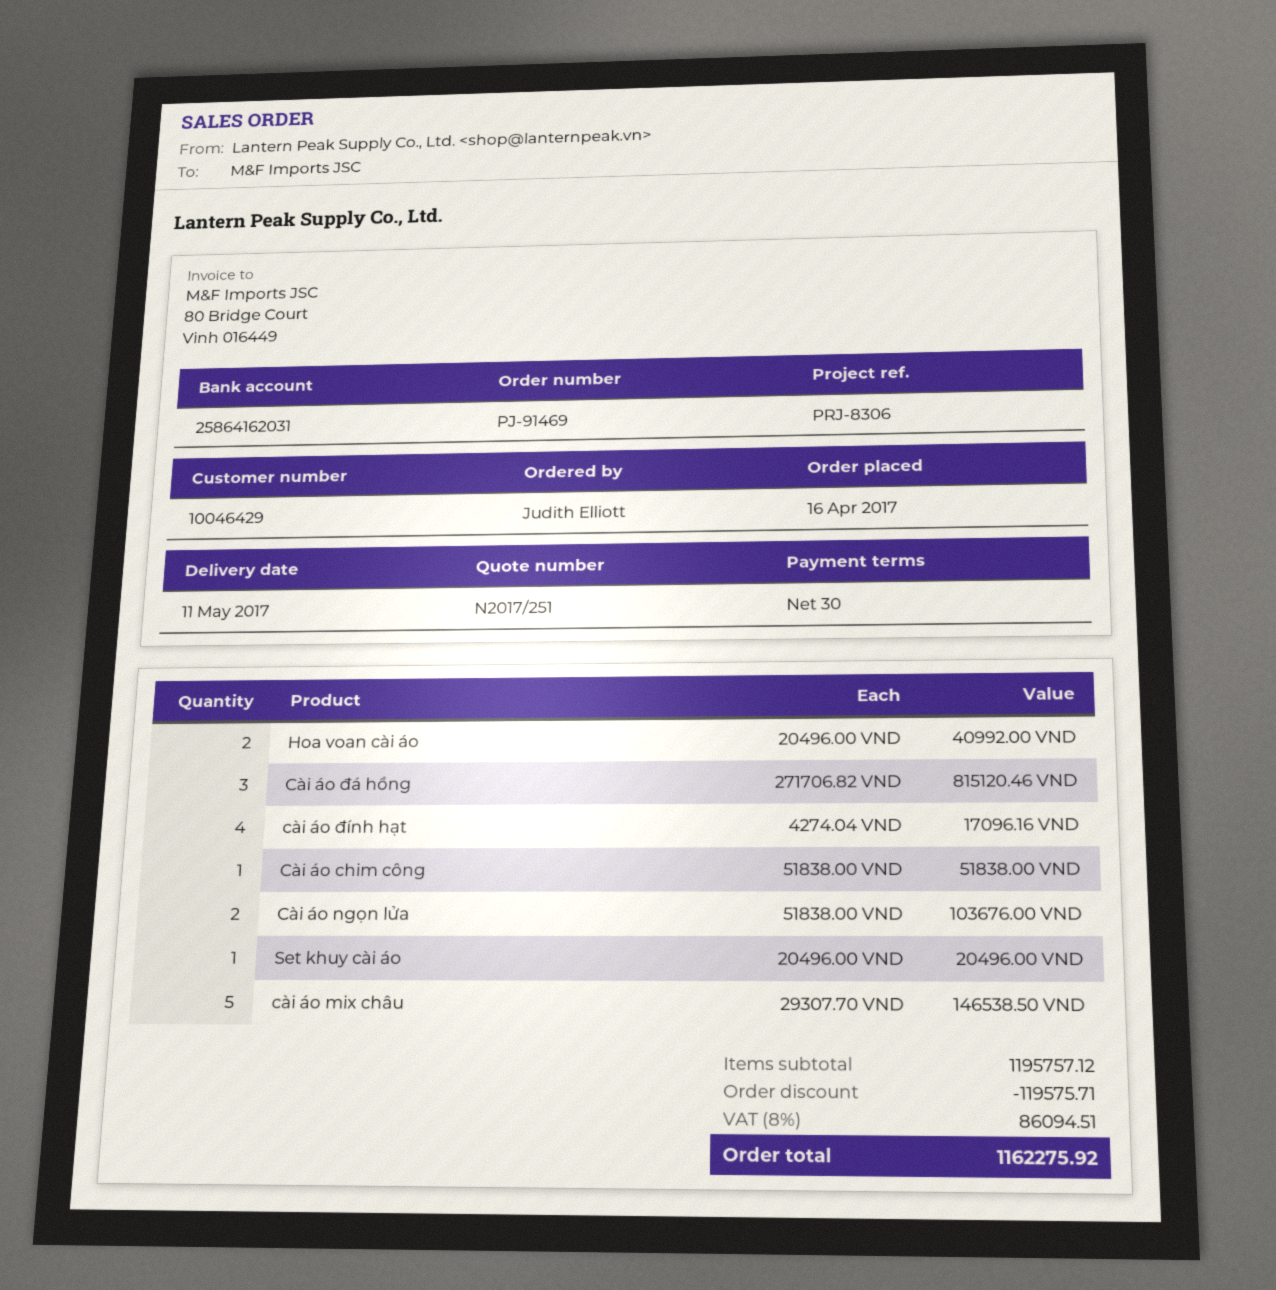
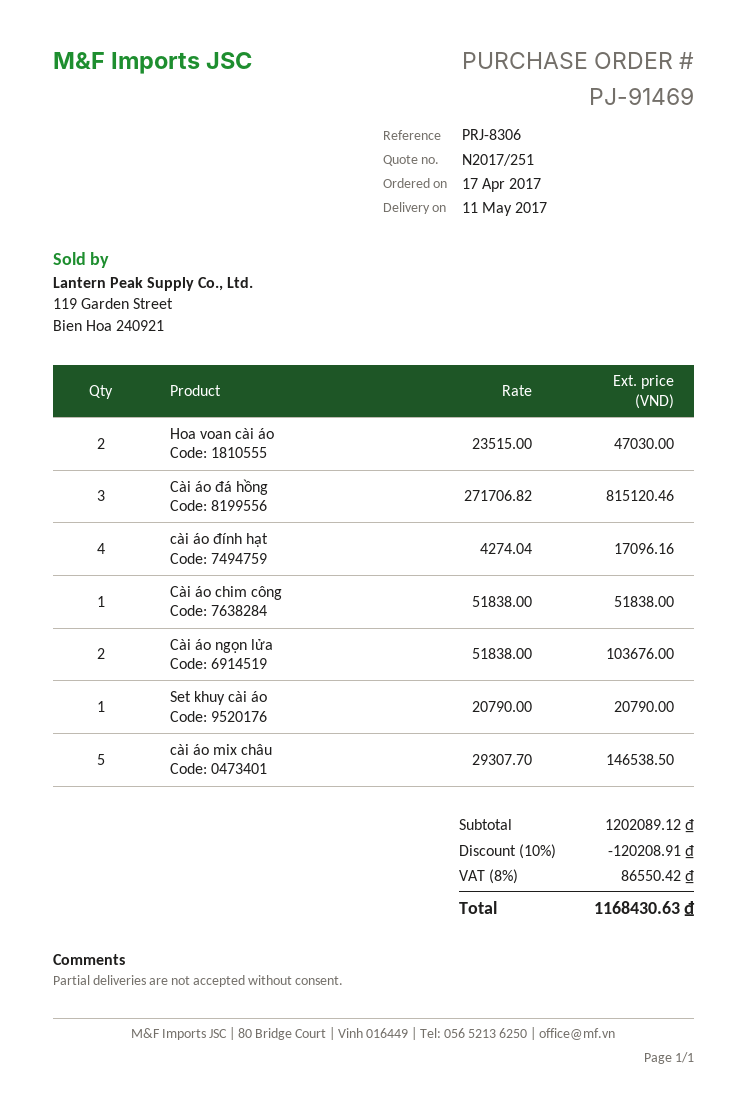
order date: 2017-04-16 -> 2017-04-17
Hoa voan cài áo: 2 x 20496.00 = 40992.00 -> 2 x 23515.00 = 47030.00
Set khuy cài áo: 1 x 20496.00 = 20496.00 -> 1 x 20790.00 = 20790.00
subtotal: 1195757.12 -> 1202089.12
discount: 119575.71 -> 120208.91
tax: 8% = 86094.51 -> 8% = 86550.42
total: 1162275.92 -> 1168430.63

